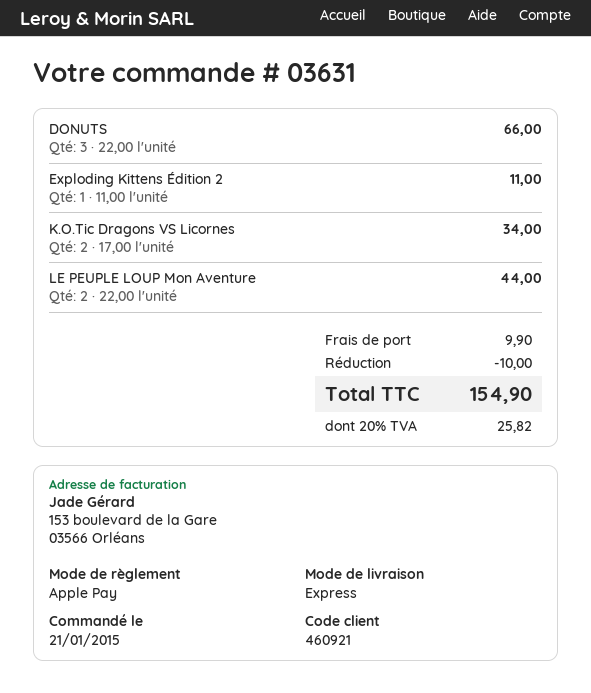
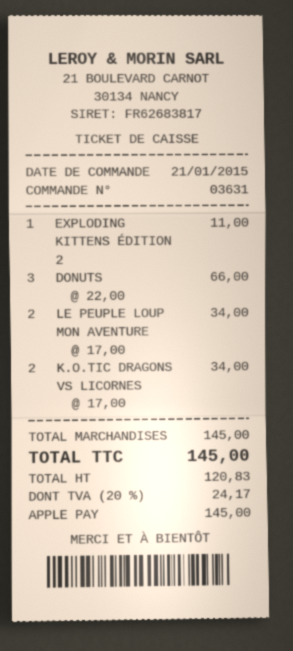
LE PEUPLE LOUP Mon Aventure: 2 x 22.00 = 44.00 -> 2 x 17.00 = 34.00
discount: 10.00 -> none
shipping: 9.90 -> none
tax: 20% = 25.82 -> 20% = 24.17
total: 154.90 -> 145.00

